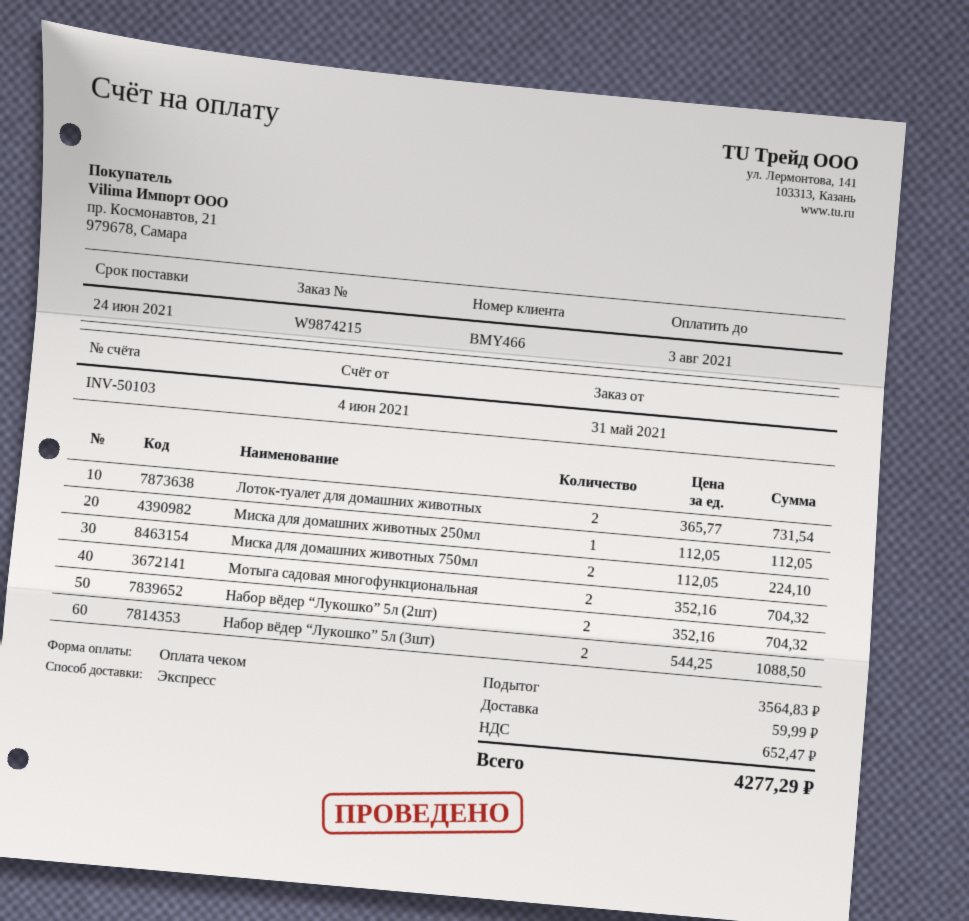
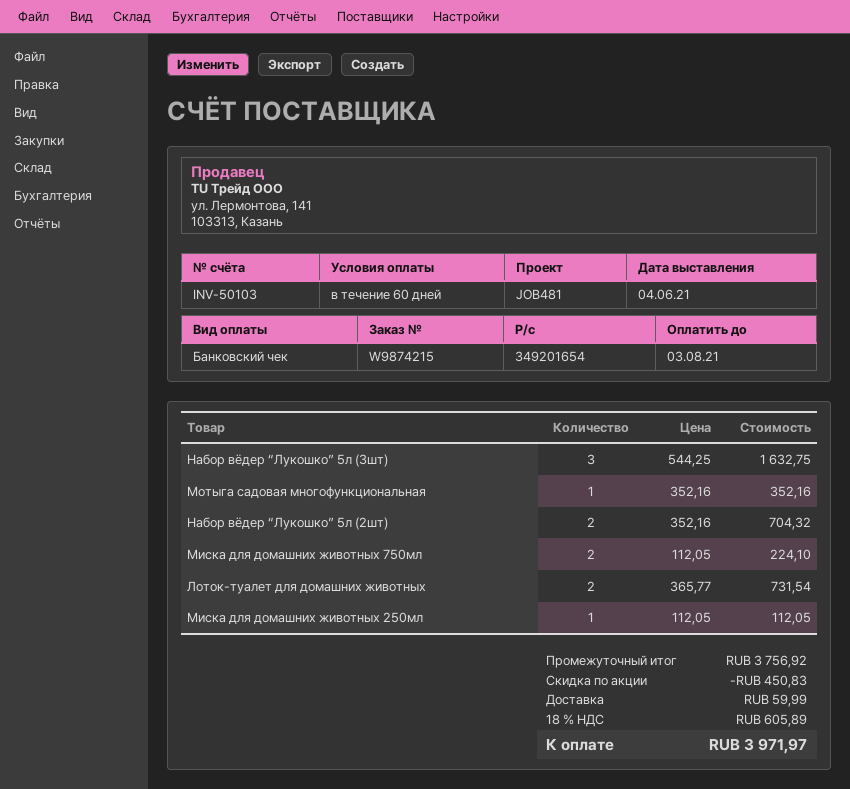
Мотыга садовая многофункциональная: 2 x 352.16 = 704.32 -> 1 x 352.16 = 352.16
Набор вёдер “Лукошко” 5л (3шт): 2 x 544.25 = 1088.50 -> 3 x 544.25 = 1632.75
subtotal: 3564.83 -> 3756.92
discount: none -> 450.83
tax: 652.47 -> 605.89
total: 4277.29 -> 3971.97

